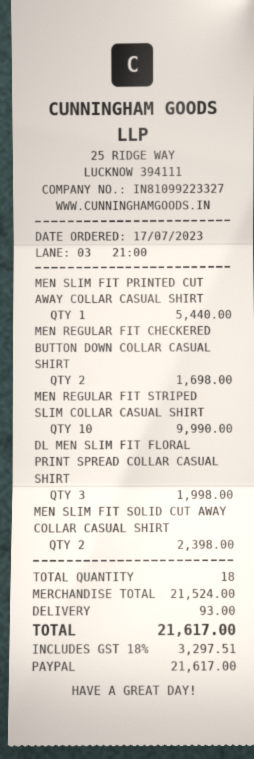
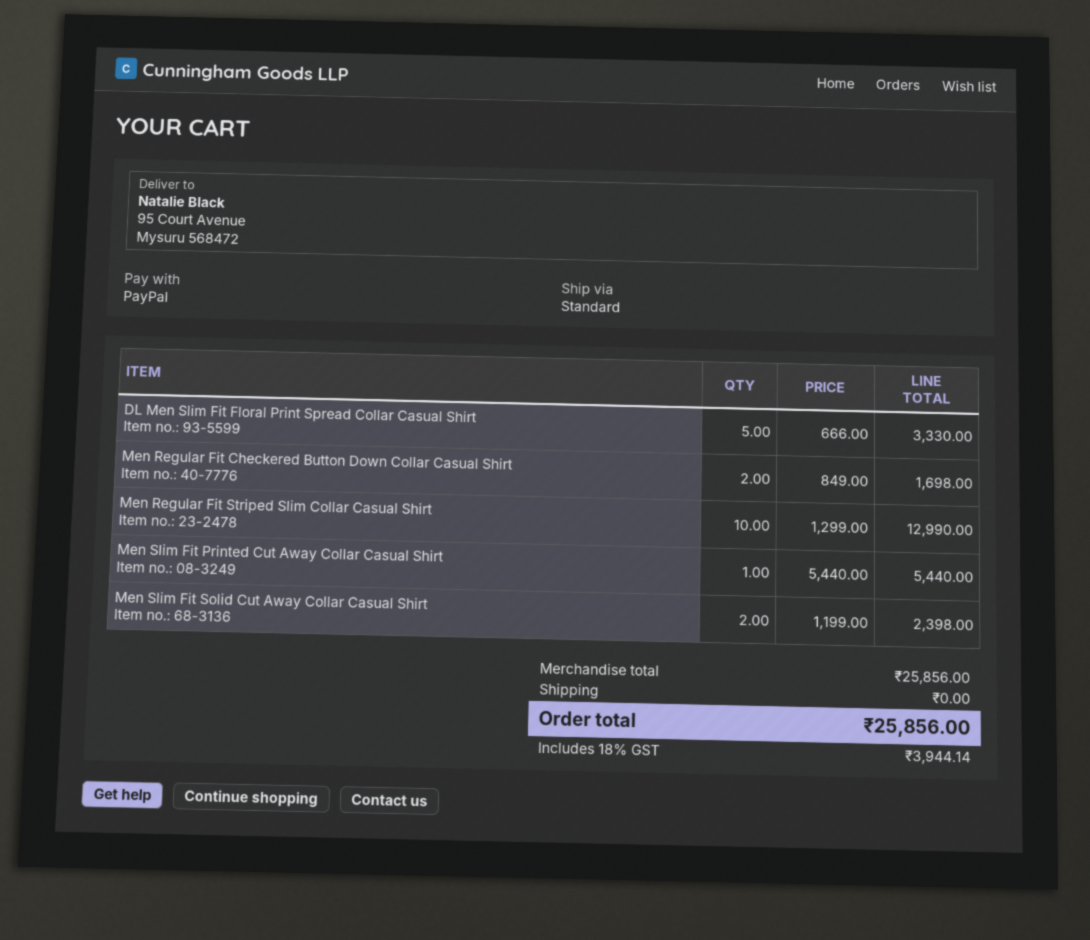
MEN REGULAR FIT STRIPED SLIM COLLAR CASUAL SHIRT: 10 for 9990.00 -> 10 for 12990.00
DL MEN SLIM FIT FLORAL PRINT SPREAD COLLAR CASUAL SHIRT: 3 for 1998.00 -> 5 for 3330.00
subtotal: 21524.00 -> 25856.00
shipping: 93.00 -> 0.00
tax: 18% = 3297.51 -> 18% = 3944.14
total: 21617.00 -> 25856.00

